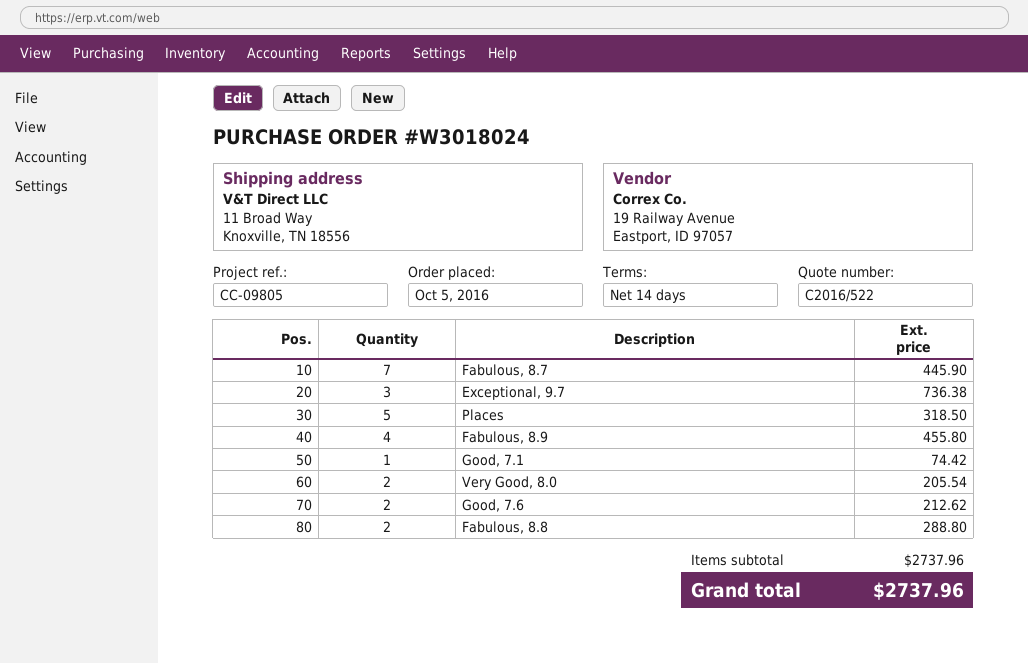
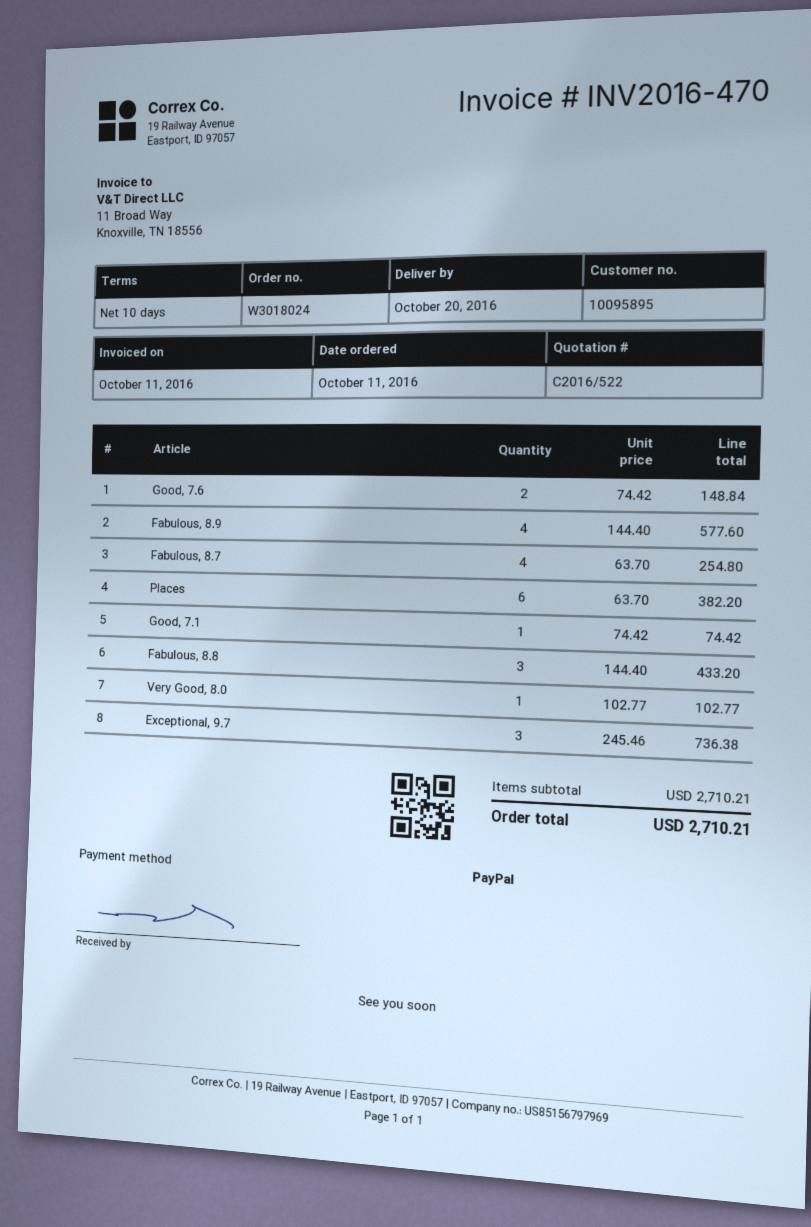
order date: 2016-10-05 -> 2016-10-11
payment terms: 14 days -> 10 days
Fabulous, 8.7: 7 for 445.90 -> 4 for 254.80
Places: 5 for 318.50 -> 6 for 382.20
Fabulous, 8.9: 4 for 455.80 -> 4 for 577.60
Very Good, 8.0: 2 for 205.54 -> 1 for 102.77
Good, 7.6: 2 for 212.62 -> 2 for 148.84
Fabulous, 8.8: 2 for 288.80 -> 3 for 433.20
subtotal: 2737.96 -> 2710.21
total: 2737.96 -> 2710.21

